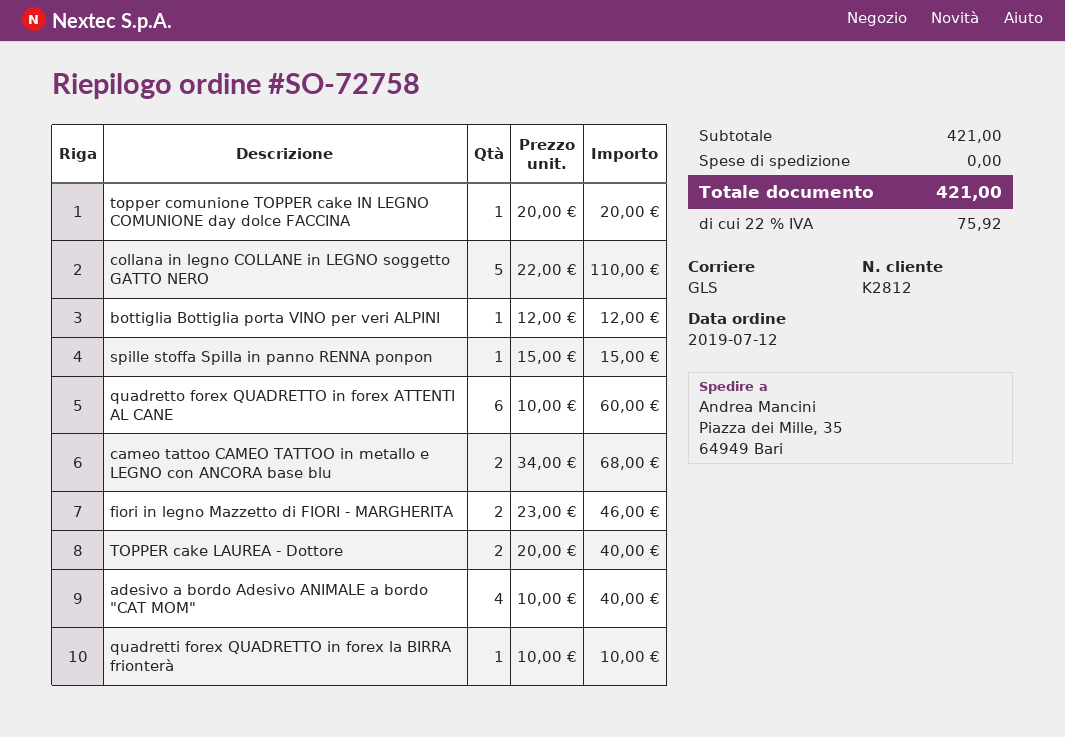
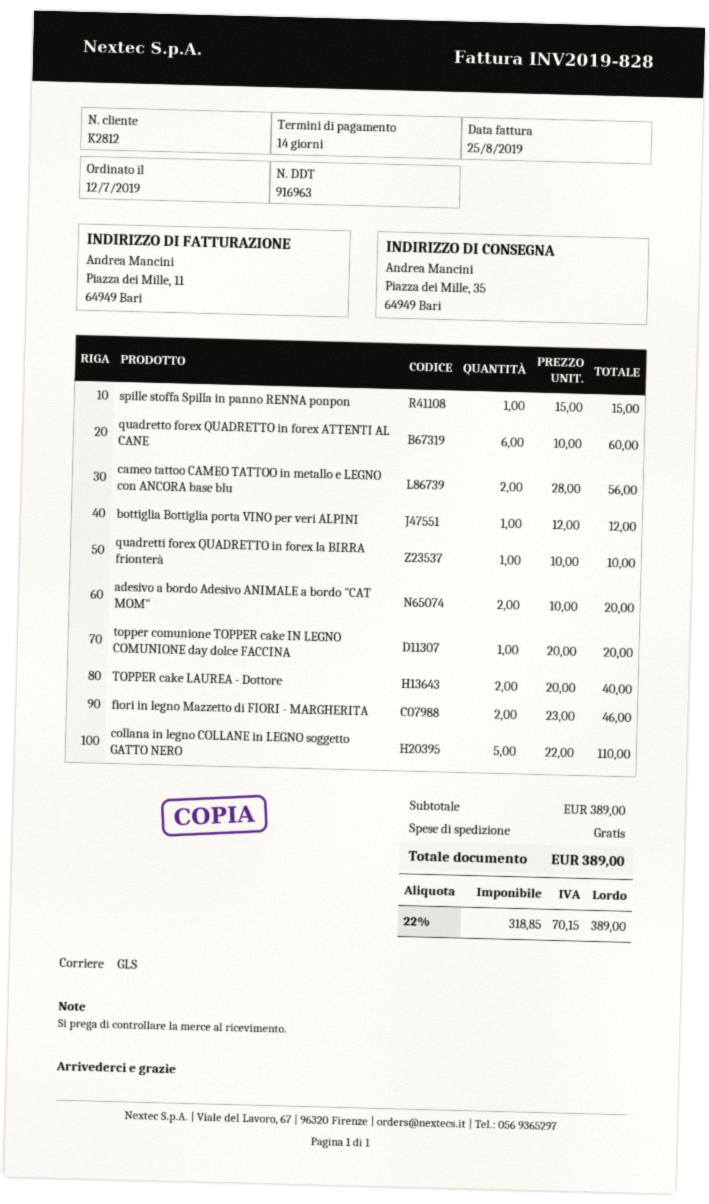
cameo tattoo CAMEO TATTOO in metallo e LEGNO con ANCORA base blu: 2 x 34.00 = 68.00 -> 2 x 28.00 = 56.00
adesivo a bordo Adesivo ANIMALE a bordo "CAT MOM": 4 x 10.00 = 40.00 -> 2 x 10.00 = 20.00
subtotal: 421.00 -> 389.00
tax: 22% = 75.92 -> 22% = 70.15
total: 421.00 -> 389.00

